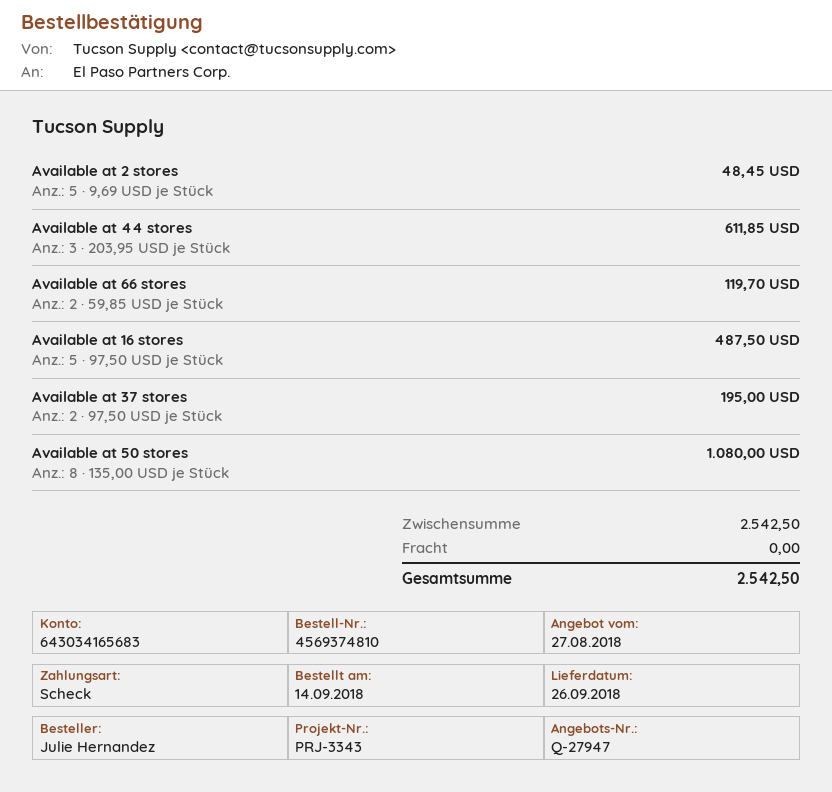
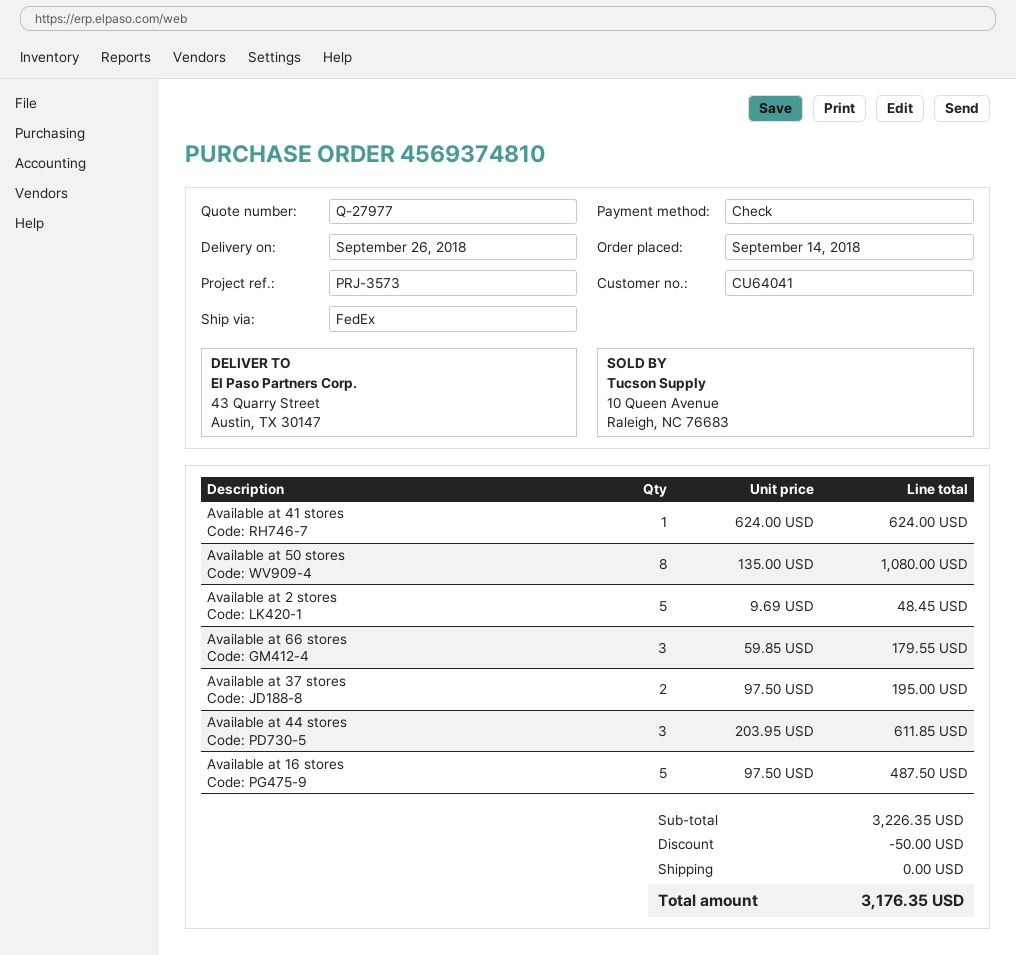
quote number: Q-27947 -> Q-27977
reference: PRJ-3343 -> PRJ-3573
Available at 66 stores: 2 x 59.85 = 119.70 -> 3 x 59.85 = 179.55
Available at 41 stores: none -> 1 x 624.00 = 624.00
subtotal: 2542.50 -> 3226.35
discount: none -> 50.00
total: 2542.50 -> 3176.35

